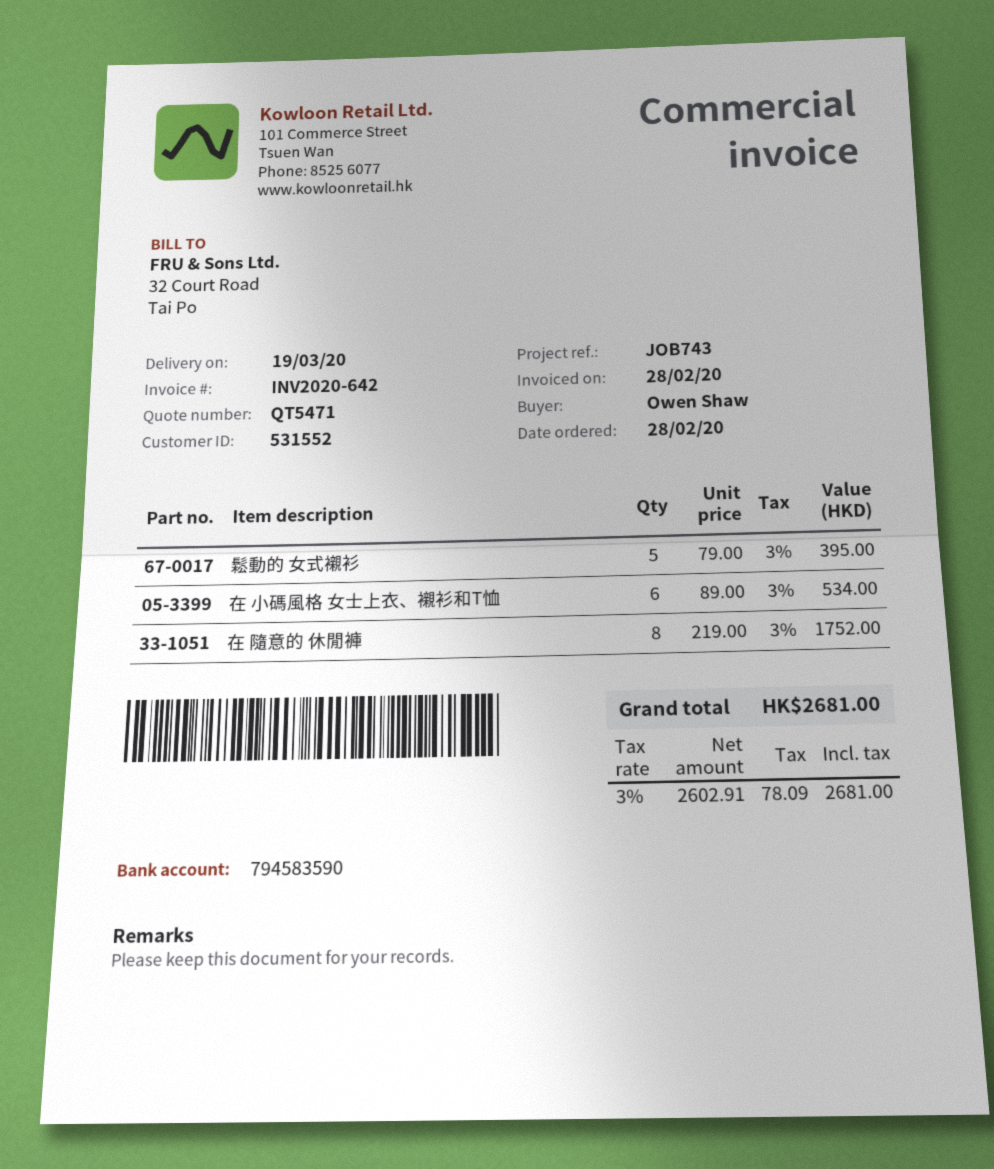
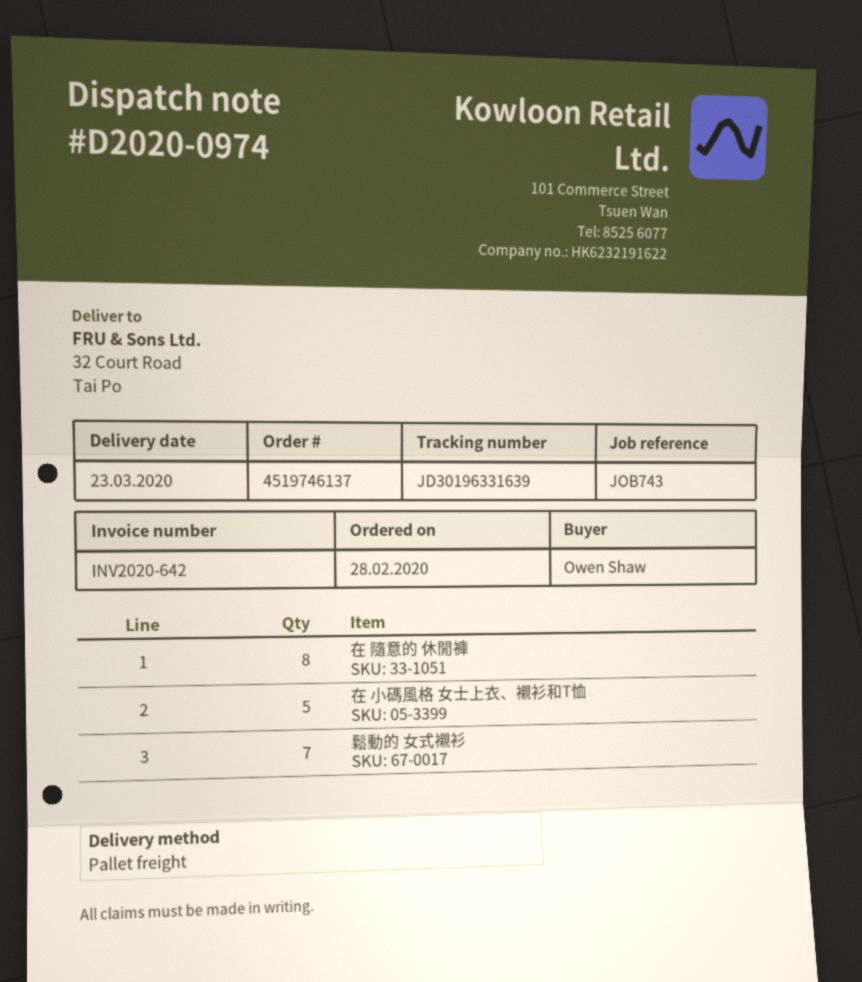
delivery date: 2020-03-19 -> 2020-03-23
鬆動的 女式襯衫: 5 -> 7
在 小碼風格 女士上衣、襯衫和T恤: 6 -> 5

